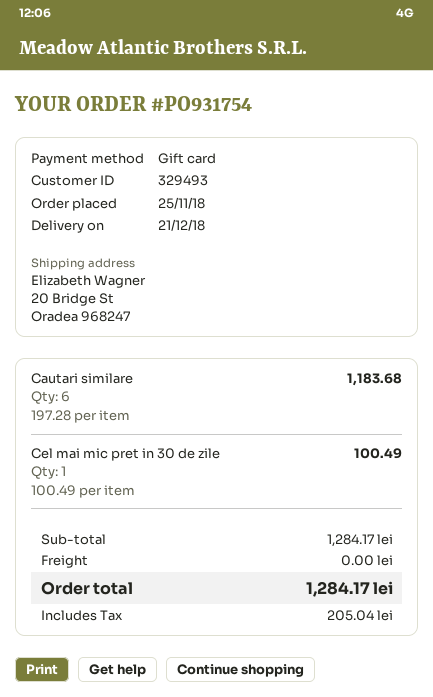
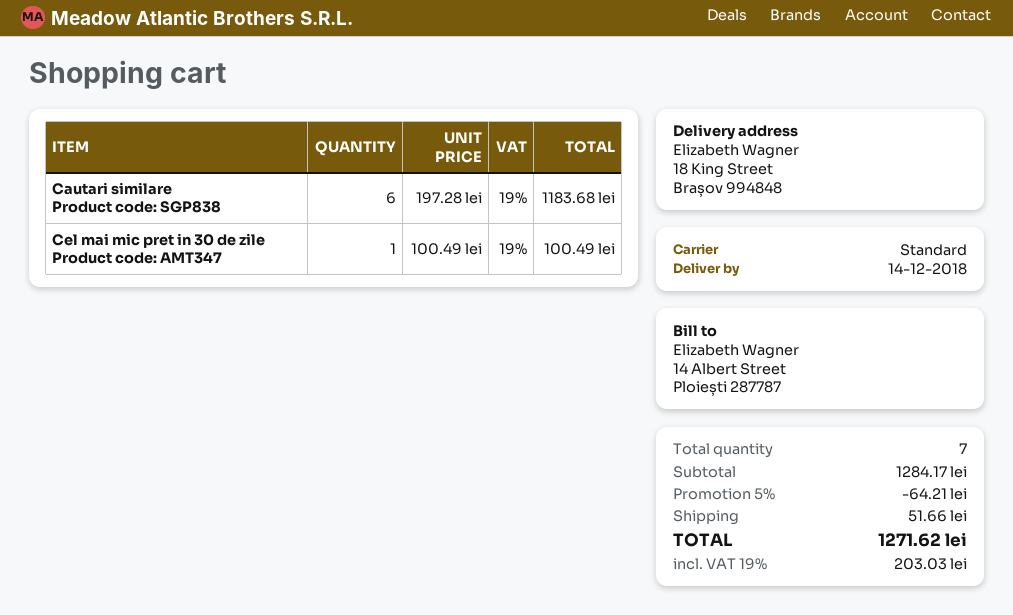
delivery date: 2018-12-21 -> 2018-12-14
ship to: 20 Bridge St, Oradea 968247 -> 18 King Street, Brașov 994848
discount: none -> 5% = 64.21
shipping: 0.00 -> 51.66
tax: 205.04 -> 203.03
total: 1284.17 -> 1271.62

